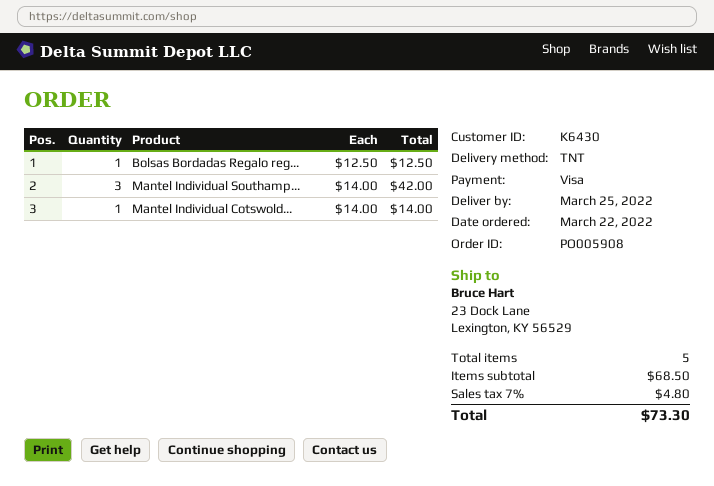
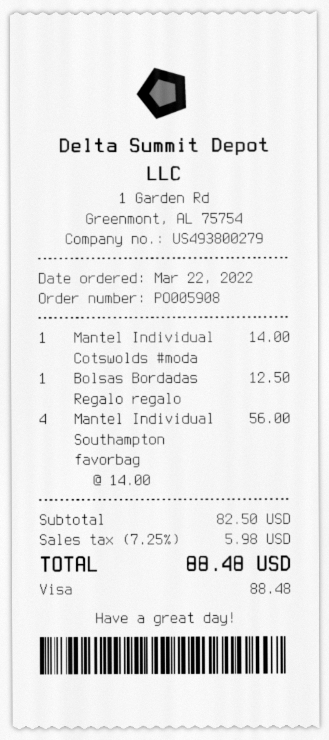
Mantel Individual Southamp...: 3 x 14.00 = 42.00 -> 4 x 14.00 = 56.00
subtotal: 68.50 -> 82.50
tax: 7% = 4.80 -> 7.25% = 5.98
total: 73.30 -> 88.48

